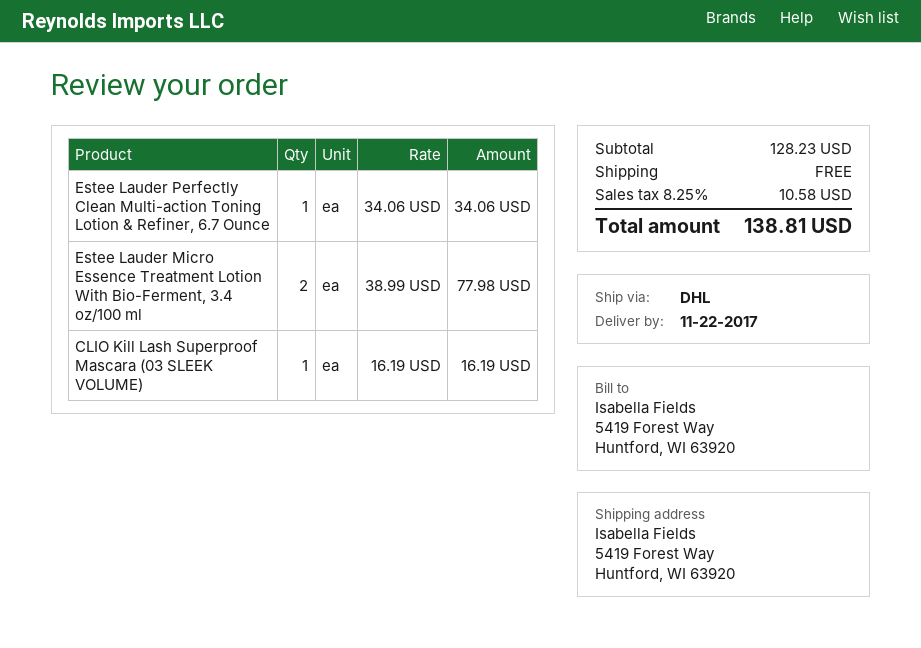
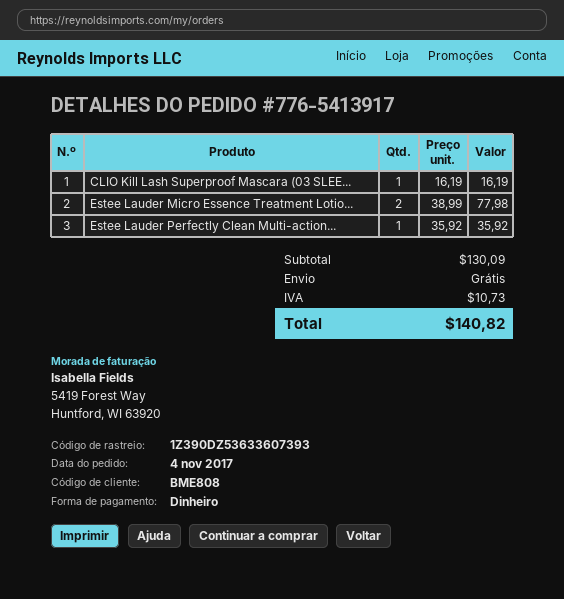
Estee Lauder Perfectly Clean Multi-action Toning Lotion & Refiner, 6.7 Ounce: 1 x 34.06 = 34.06 -> 1 x 35.92 = 35.92
subtotal: 128.23 -> 130.09
tax: 10.58 -> 10.73
total: 138.81 -> 140.82

